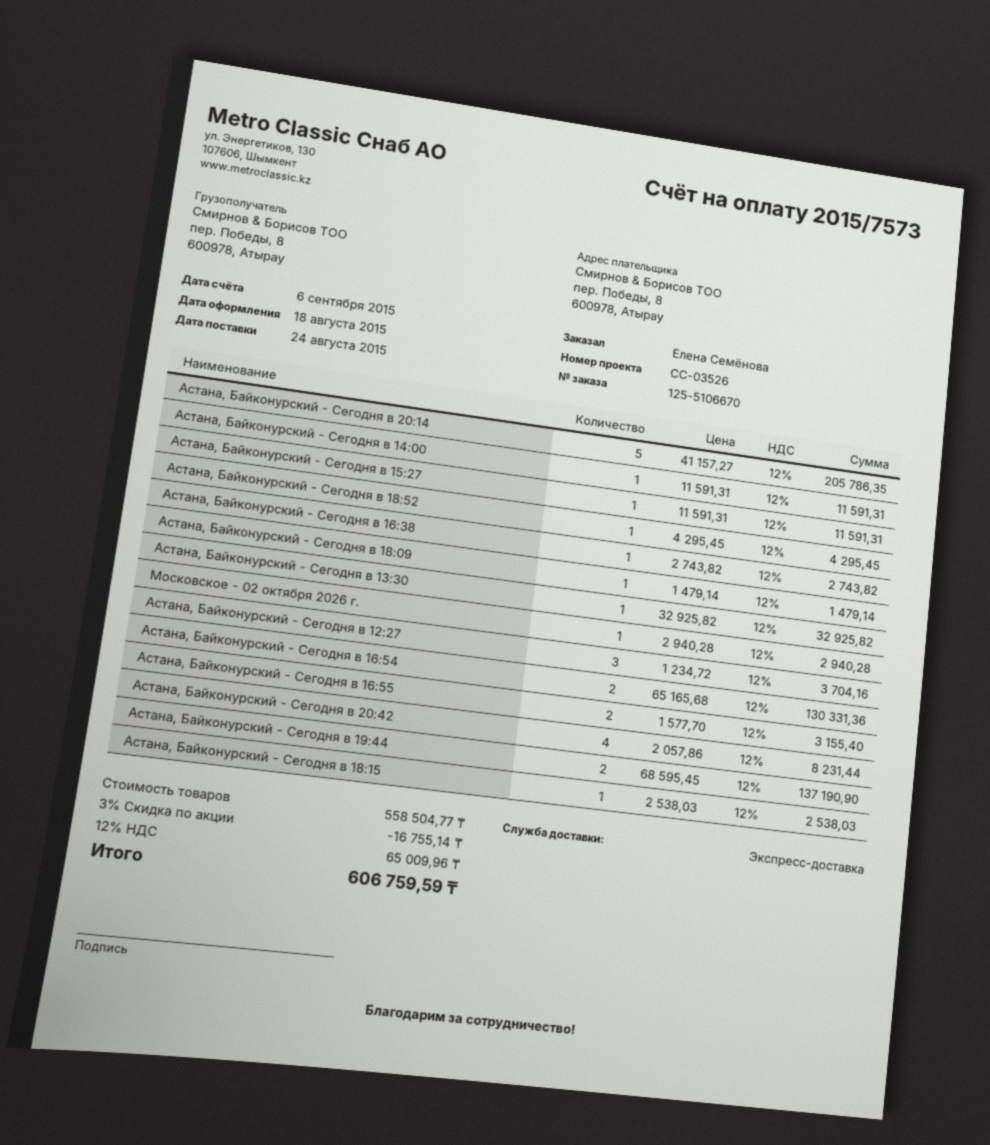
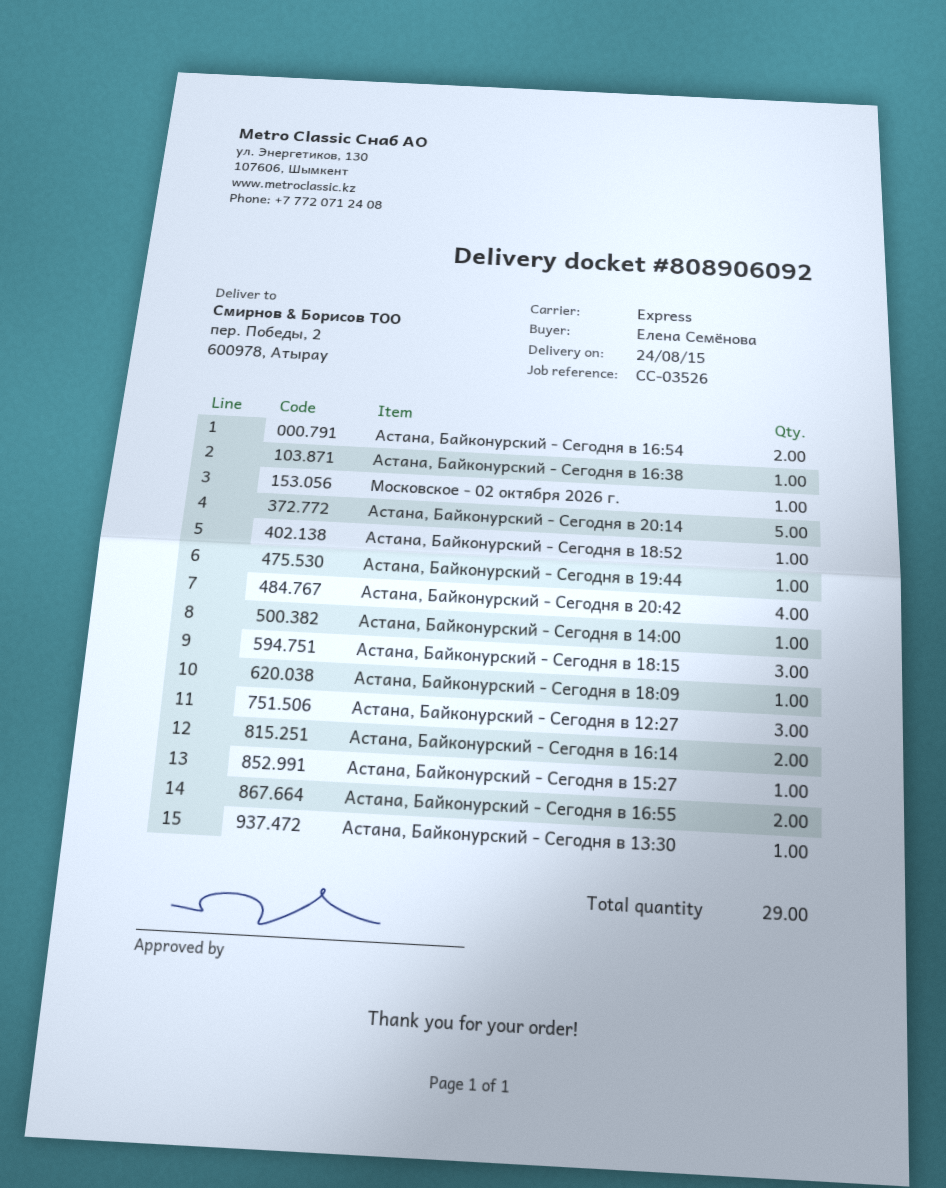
ship to: пер. Победы, 8, 600978, Атырау -> пер. Победы, 2, 600978, Атырау
Астана, Байконурский - Сегодня в 19:44: 2 -> 1
Астана, Байконурский - Сегодня в 18:15: 1 -> 3
Астана, Байконурский - Сегодня в 16:14: none -> 2

